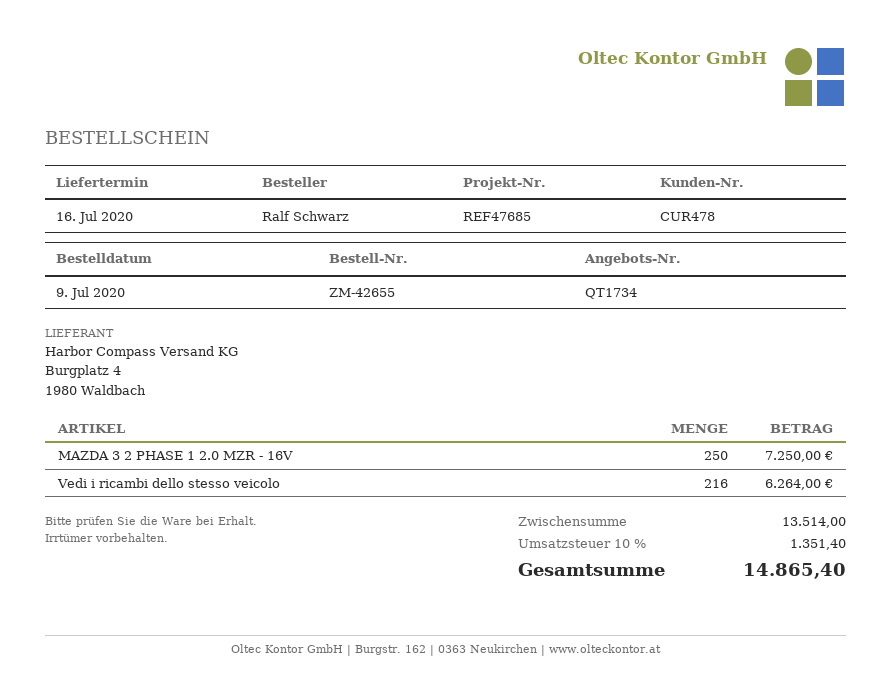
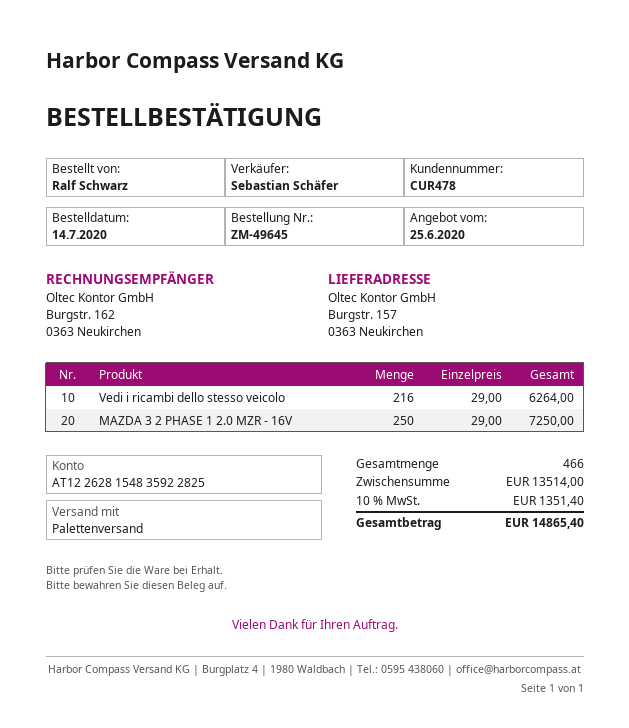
order number: ZM-42655 -> ZM-49645
order date: 2020-07-09 -> 2020-07-14

